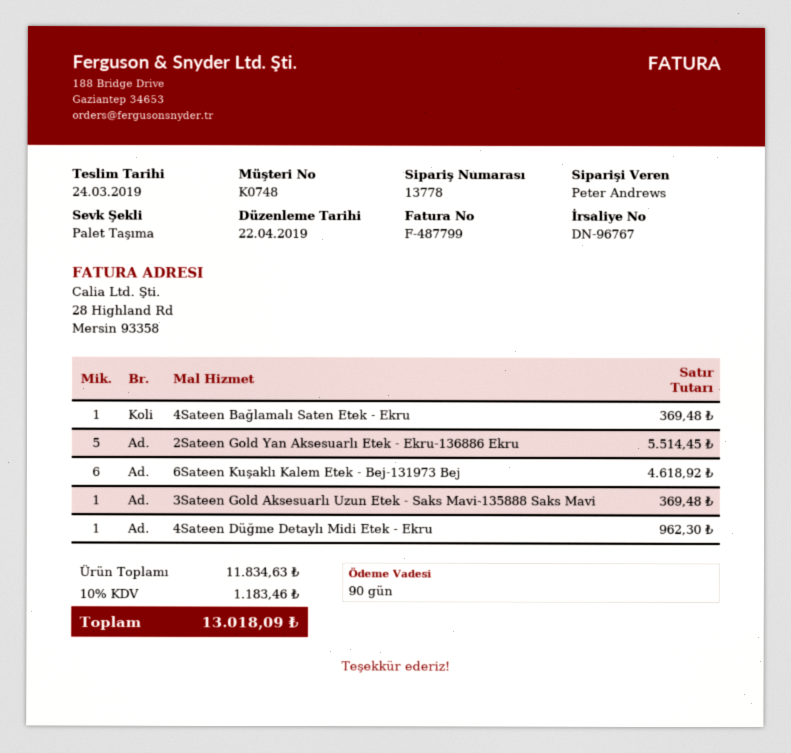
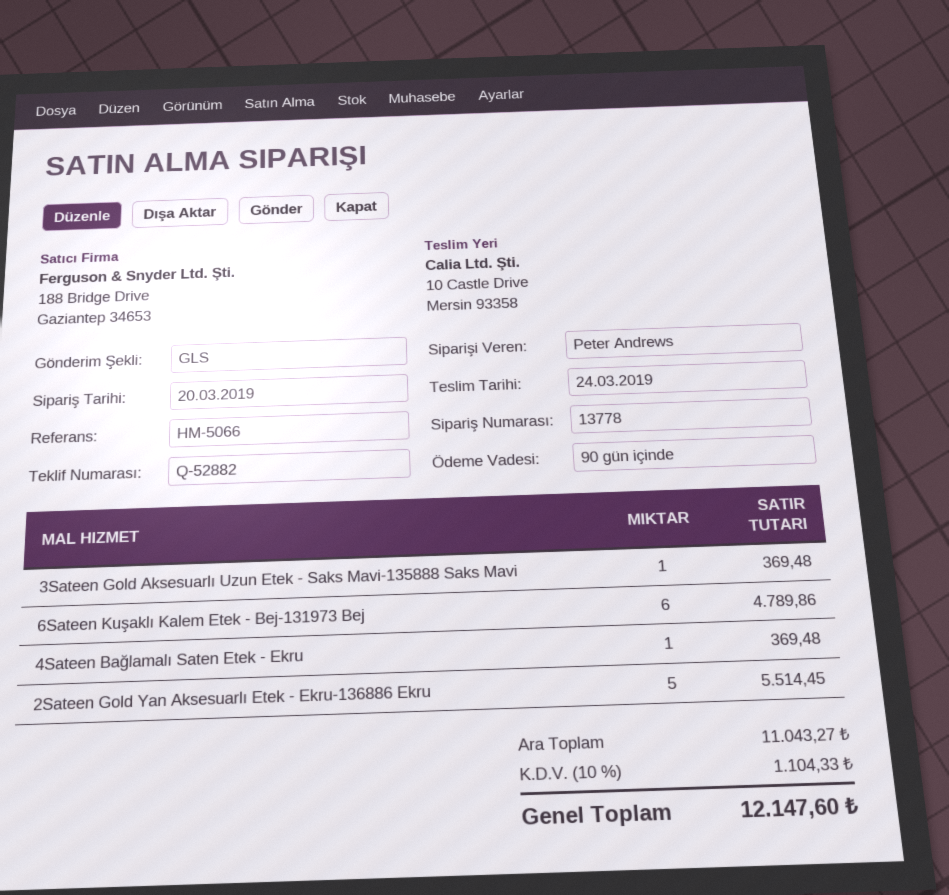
shipping method: pallet freight -> GLS
6Sateen Kuşaklı Kalem Etek - Bej-131973 Bej: 6 for 4618.92 -> 6 for 4789.86
4Sateen Düğme Detaylı Midi Etek - Ekru: 1 for 962.30 -> none
subtotal: 11834.63 -> 11043.27
tax: 10% = 1183.46 -> 10% = 1104.33
total: 13018.09 -> 12147.60

